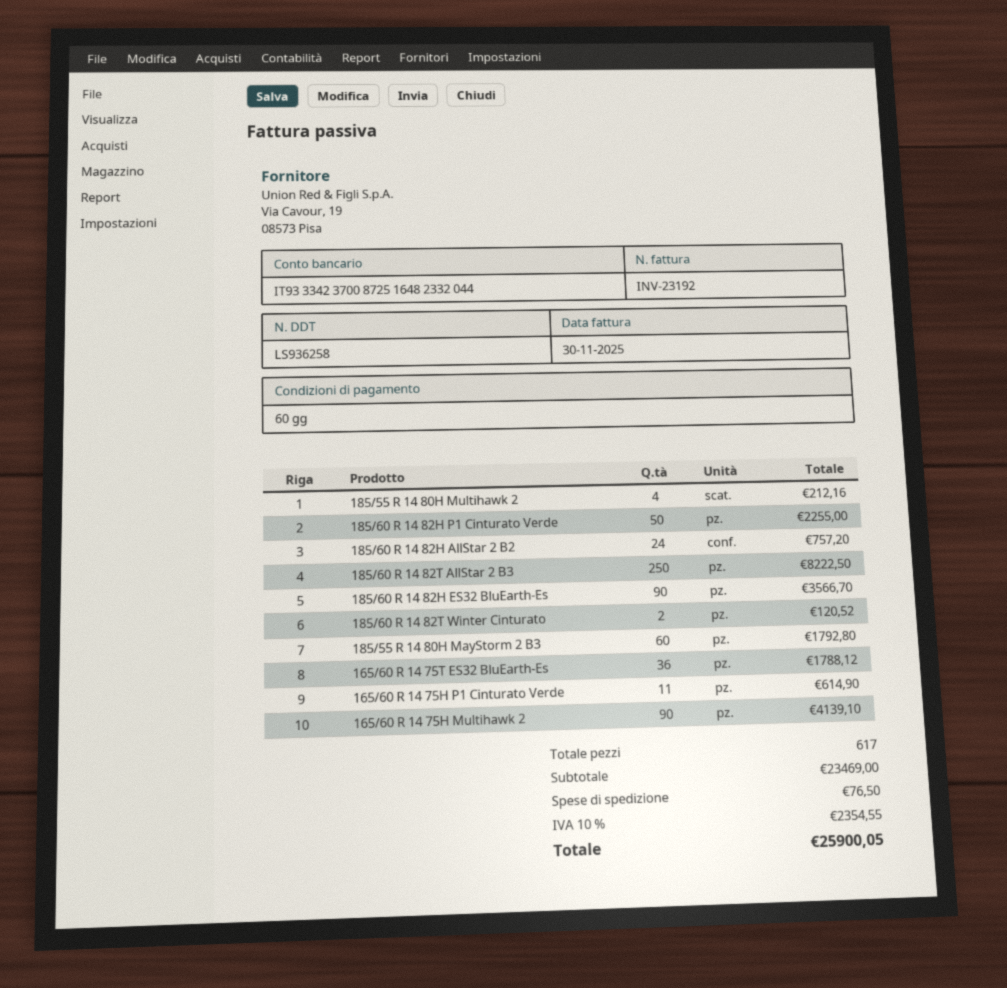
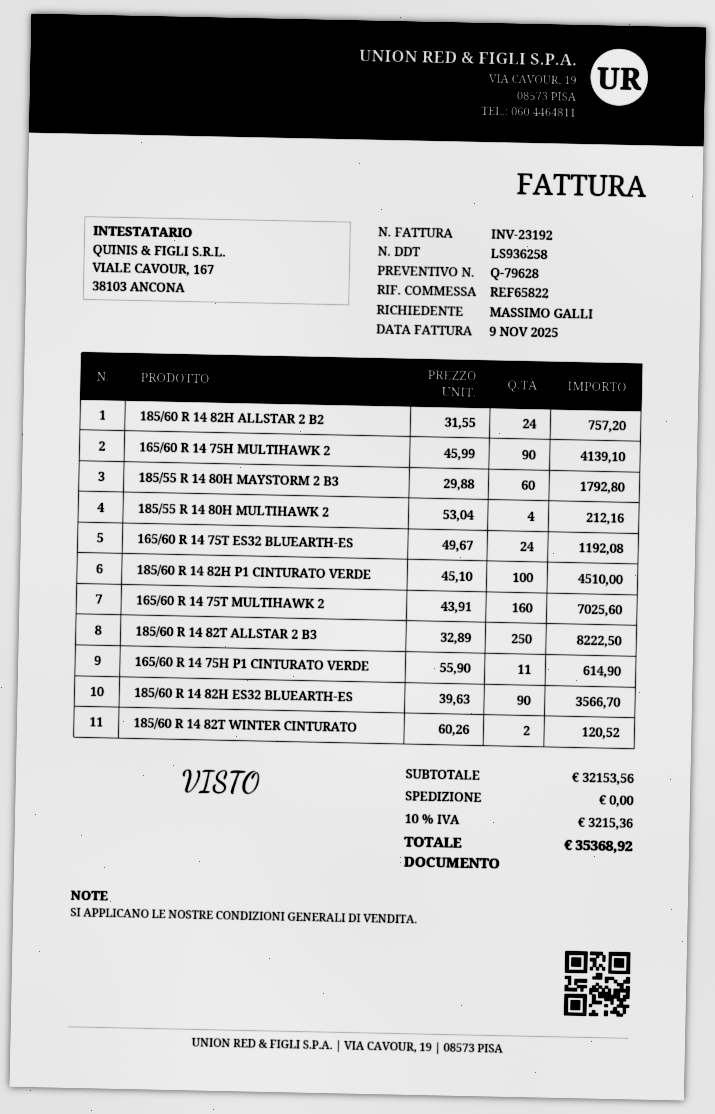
invoice date: 2025-11-30 -> 2025-11-09
185/60 R 14 82H P1 Cinturato Verde: 50 for 2255.00 -> 100 for 4510.00
165/60 R 14 75T ES32 BluEarth-Es: 36 for 1788.12 -> 24 for 1192.08
165/60 R 14 75T MULTIHAWK 2: none -> 160 for 7025.60
subtotal: 23469.00 -> 32153.56
shipping: 76.50 -> 0.00
tax: 10% = 2354.55 -> 10% = 3215.36
total: 25900.05 -> 35368.92

